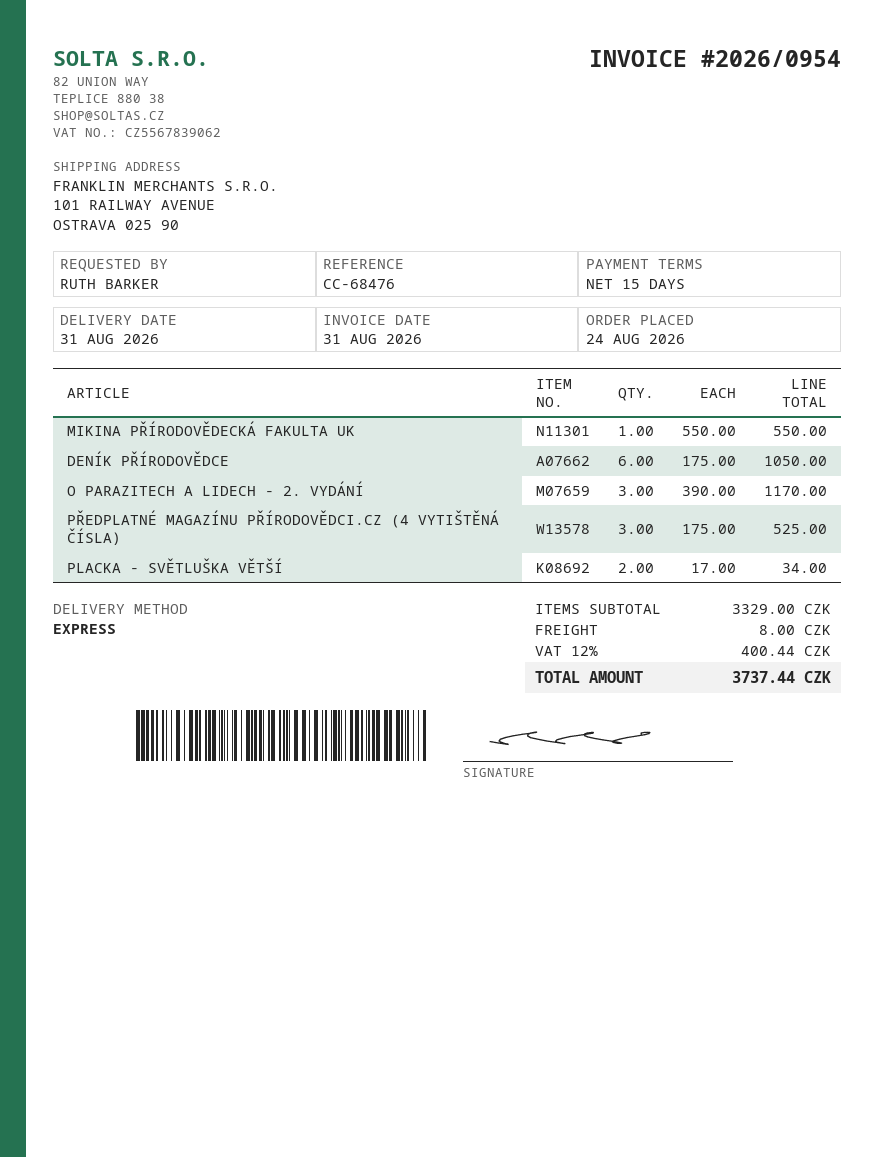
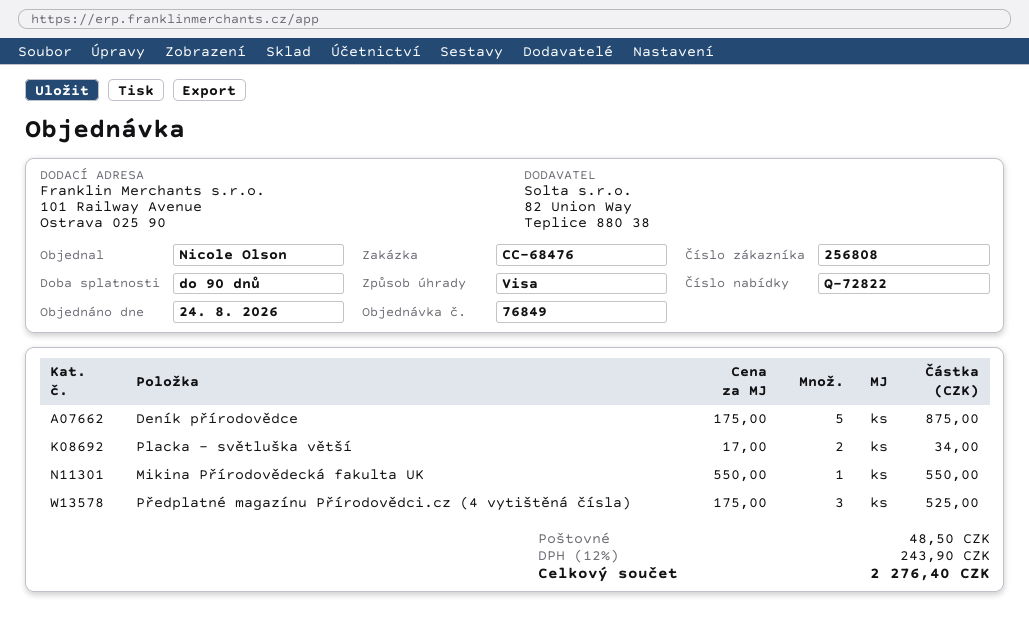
payment terms: 15 days -> 90 days
ordered by: RUTH BARKER -> Nicole Olson
DENÍK PŘÍRODOVĚDCE: 6 x 175.00 = 1050.00 -> 5 x 175.00 = 875.00
O PARAZITECH A LIDECH - 2. VYDÁNÍ: 3 x 390.00 = 1170.00 -> none
shipping: 8.00 -> 48.50
tax: 12% = 400.44 -> 12% = 243.90
total: 3737.44 -> 2276.40

